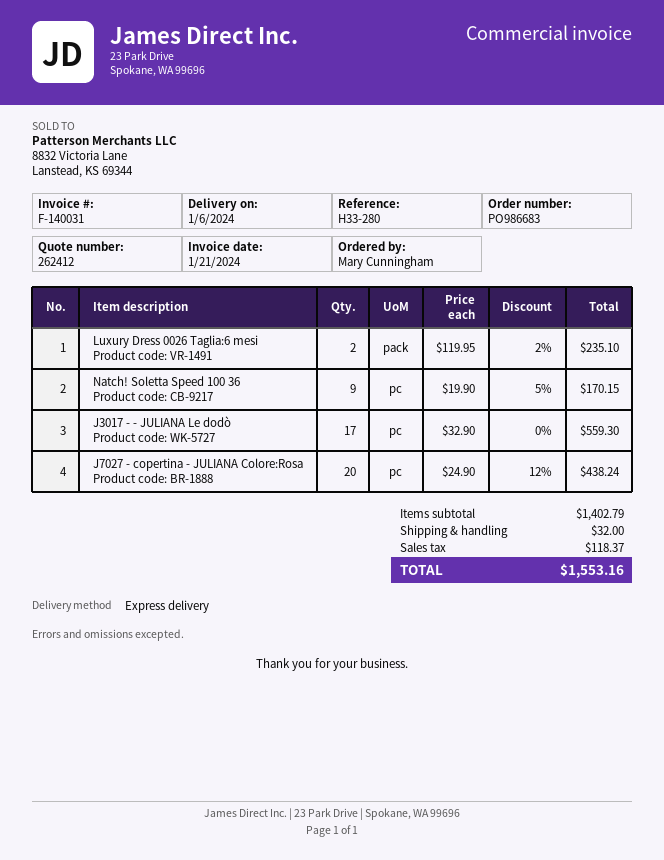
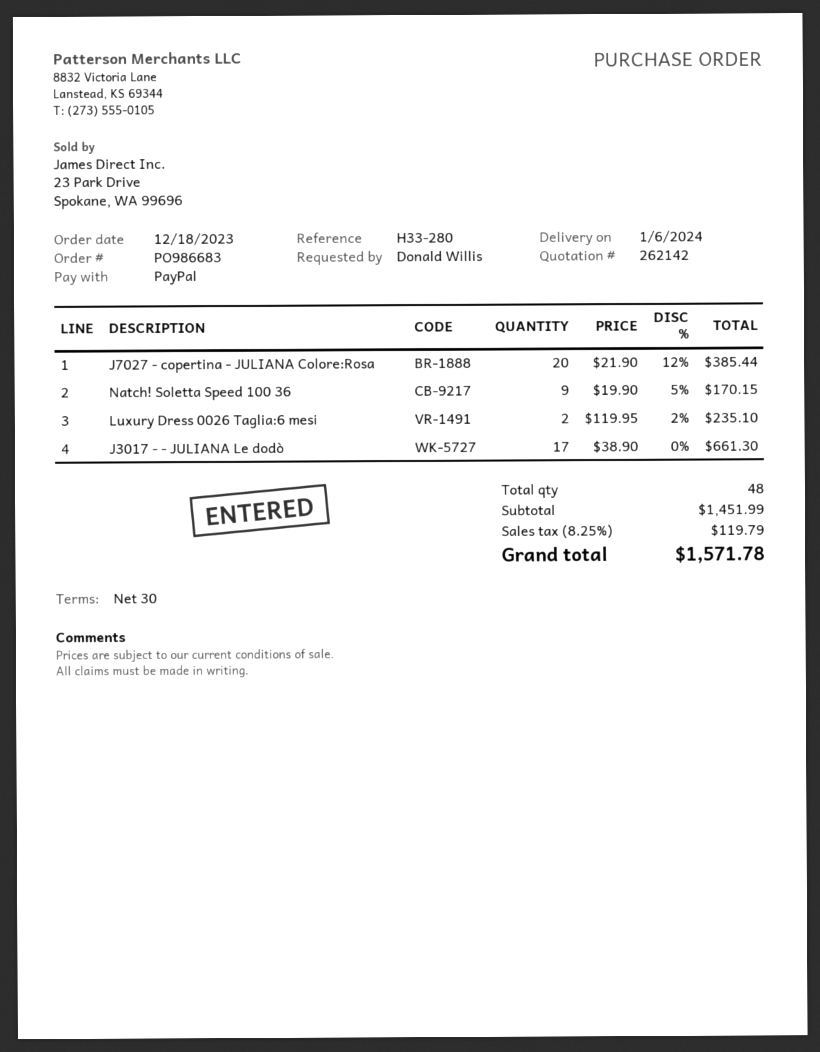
quote number: 262412 -> 262142
ordered by: Mary Cunningham -> Donald Willis
J3017 - - JULIANA Le dodò: 17 x 32.90 = 559.30 -> 17 x 38.90 = 661.30
J7027 - copertina - JULIANA Colore:Rosa: 20 x 24.90 - 12% = 438.24 -> 20 x 21.90 - 12% = 385.44
subtotal: 1402.79 -> 1451.99
shipping: 32.00 -> none
tax: 118.37 -> 119.79
total: 1553.16 -> 1571.78

